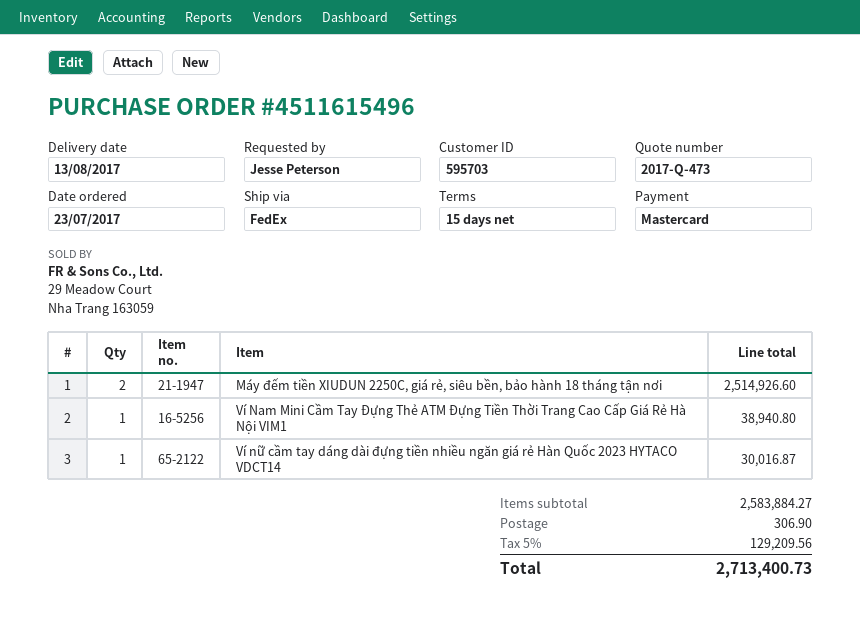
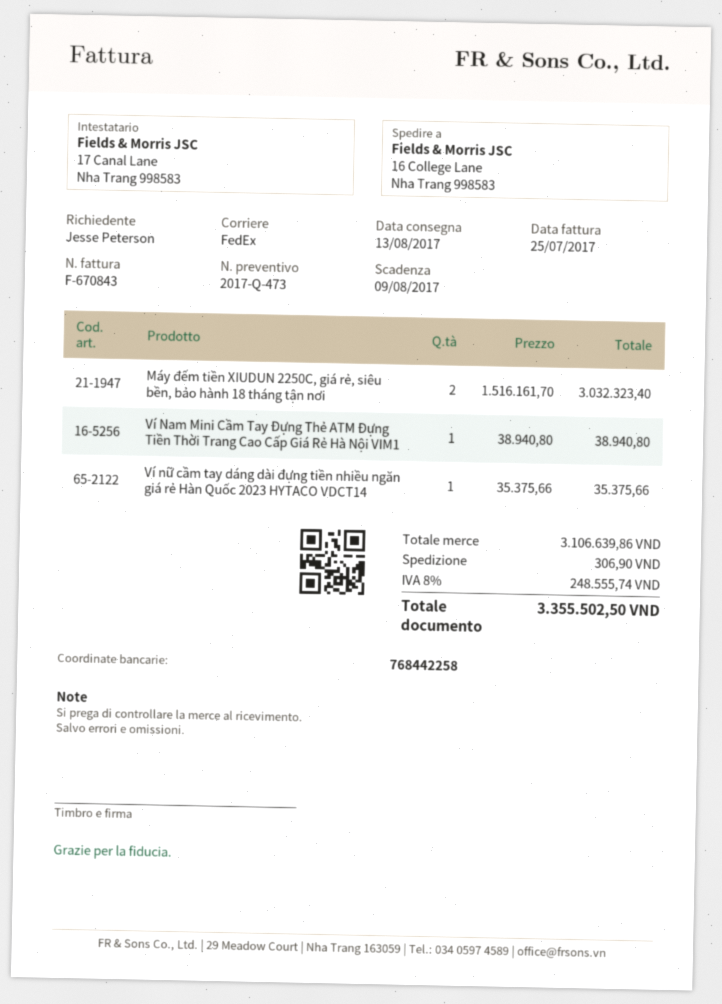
Máy đếm tiền XIUDUN 2250C, giá rẻ, siêu bền, bảo hành 18 tháng tận nơi: 2 for 2514926.60 -> 2 for 3032323.40
Ví nữ cầm tay dáng dài đựng tiền nhiều ngăn giá rẻ Hàn Quốc 2023 HYTACO VDCT14: 1 for 30016.87 -> 1 for 35375.66
subtotal: 2583884.27 -> 3106639.86
tax: 5% = 129209.56 -> 8% = 248555.74
total: 2713400.73 -> 3355502.50

